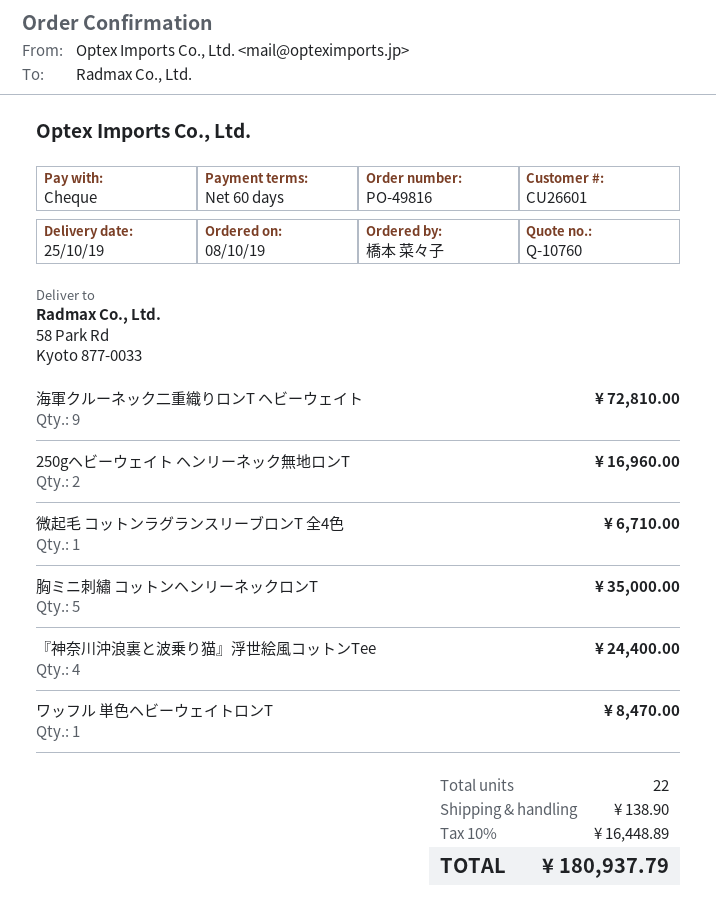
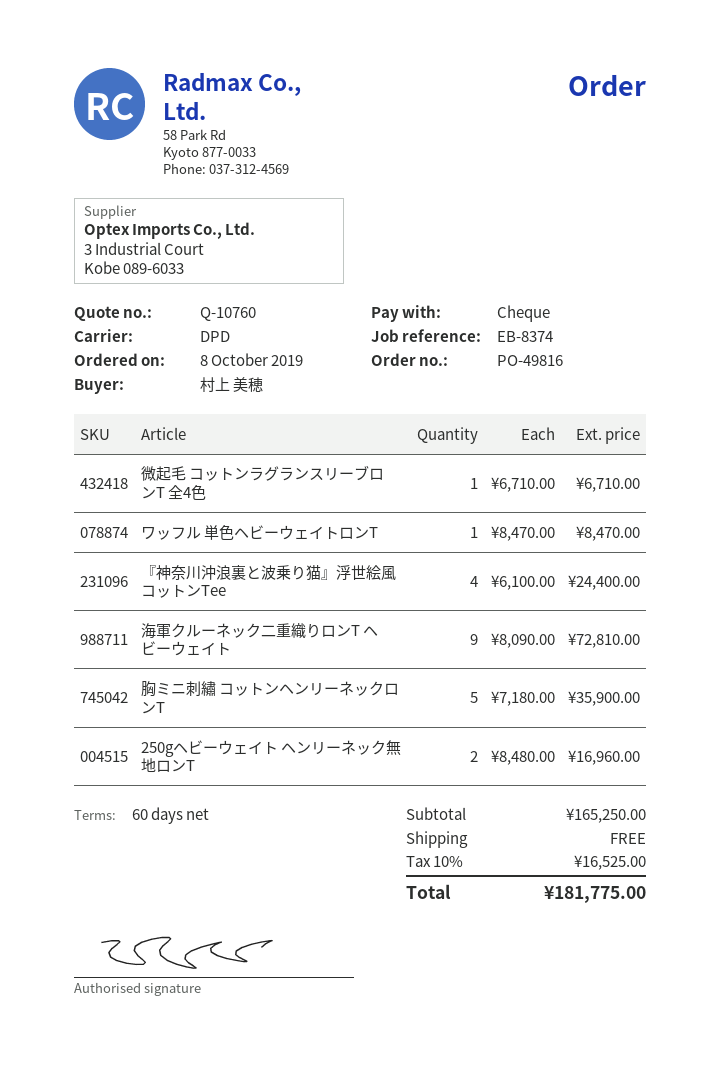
ordered by: 橋本 菜々子 -> 村上 美穂
胸ミニ刺繡 コットンヘンリーネックロンT: 5 for 35000.00 -> 5 for 35900.00
shipping: 138.90 -> 0.00
tax: 10% = 16448.89 -> 10% = 16525.00
total: 180937.79 -> 181775.00

